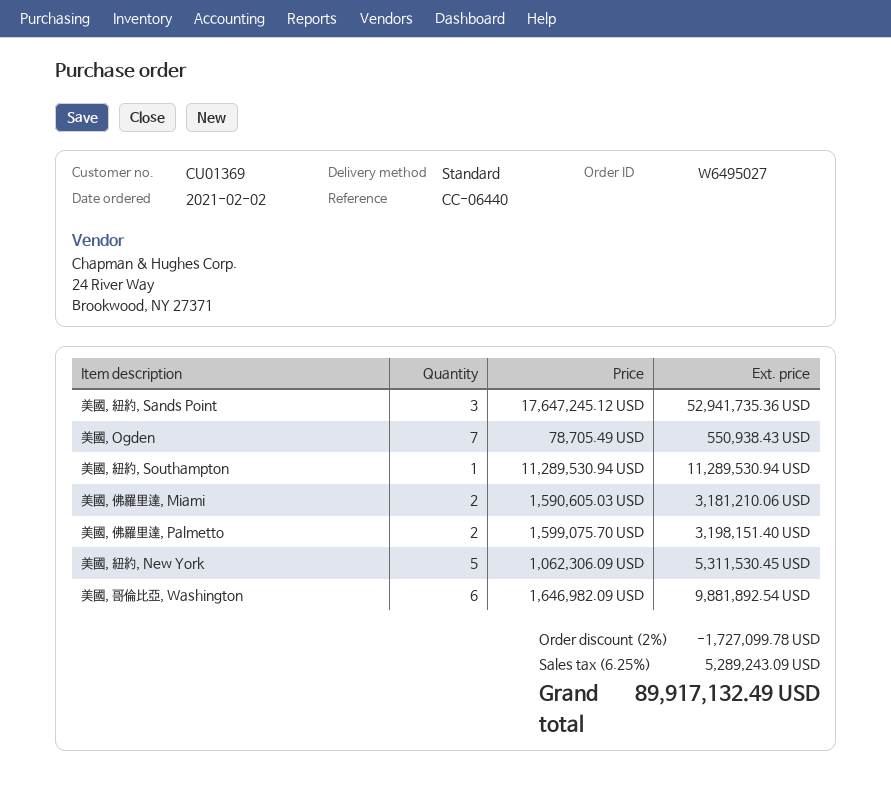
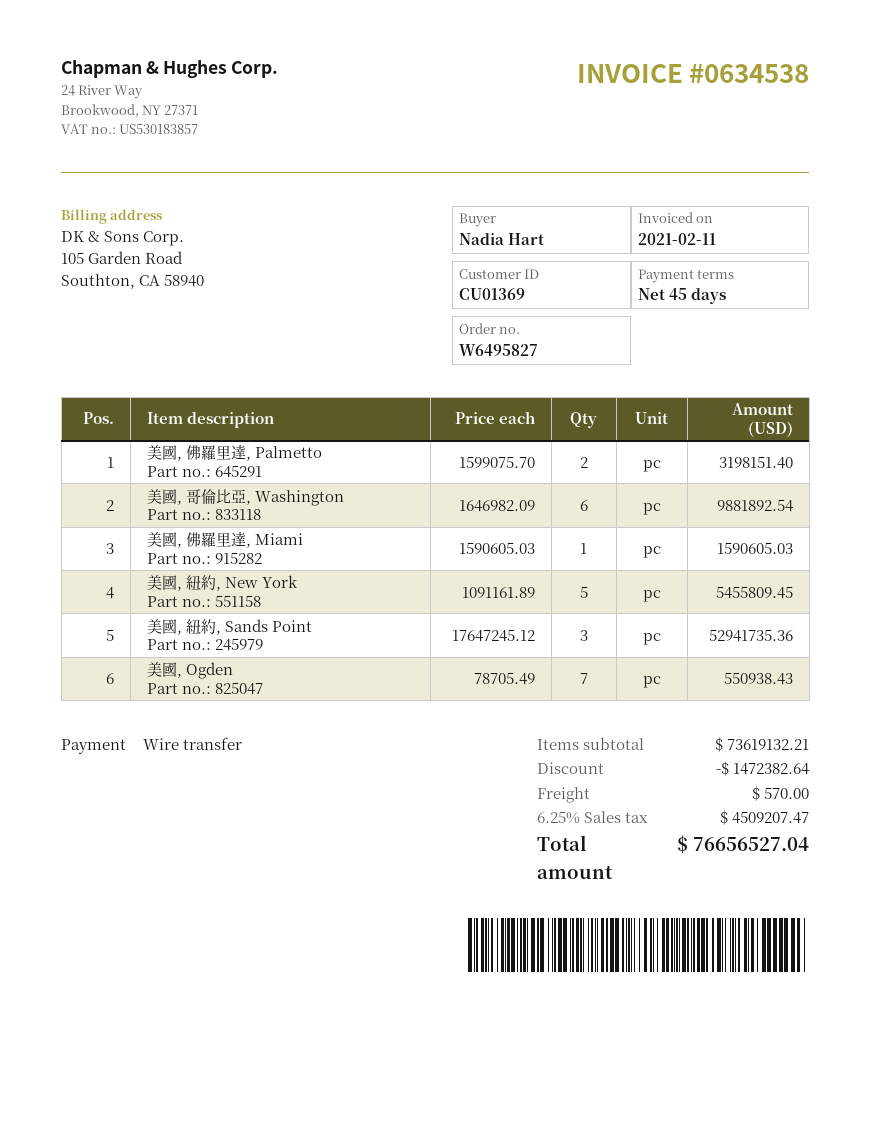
order number: W6495027 -> W6495827
美國, 紐約, Southampton: 1 x 11289530.94 = 11289530.94 -> none
美國, 佛羅里達, Miami: 2 x 1590605.03 = 3181210.06 -> 1 x 1590605.03 = 1590605.03
美國, 紐約, New York: 5 x 1062306.09 = 5311530.45 -> 5 x 1091161.89 = 5455809.45
discount: 1727099.78 -> 1472382.64
shipping: none -> 570.00
tax: 6.25% = 5289243.09 -> 6.25% = 4509207.47
total: 89917132.49 -> 76656527.04

